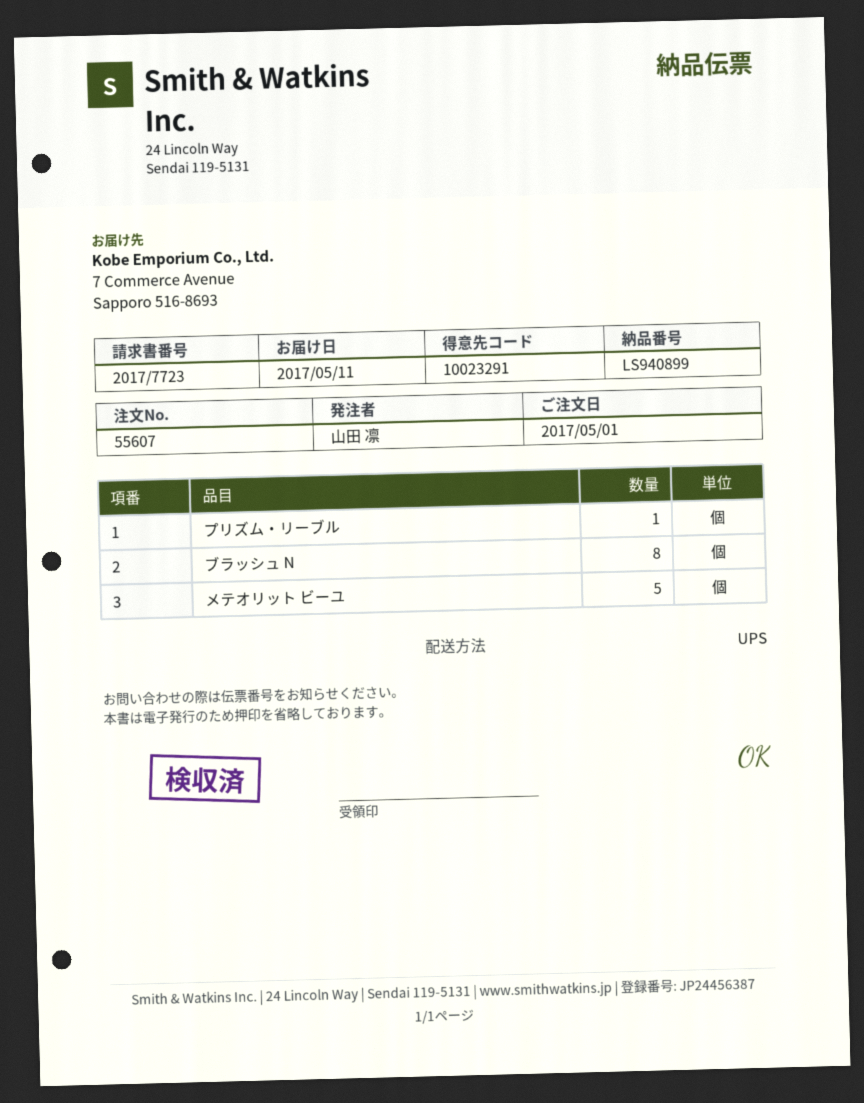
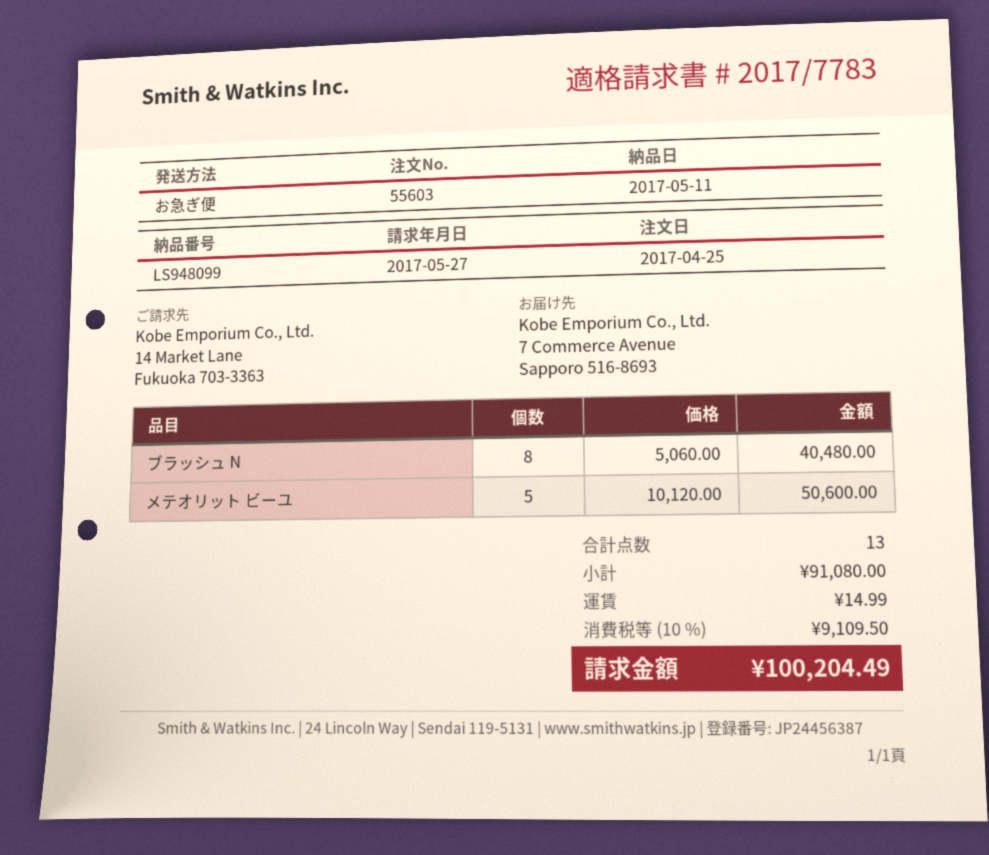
order number: 55607 -> 55603
order date: 2017-05-01 -> 2017-04-25
delivery note number: LS940899 -> LS948099
invoice number: 2017/7723 -> 2017/7783
shipping method: UPS -> express
プリズム・リーブル: 1 -> none

